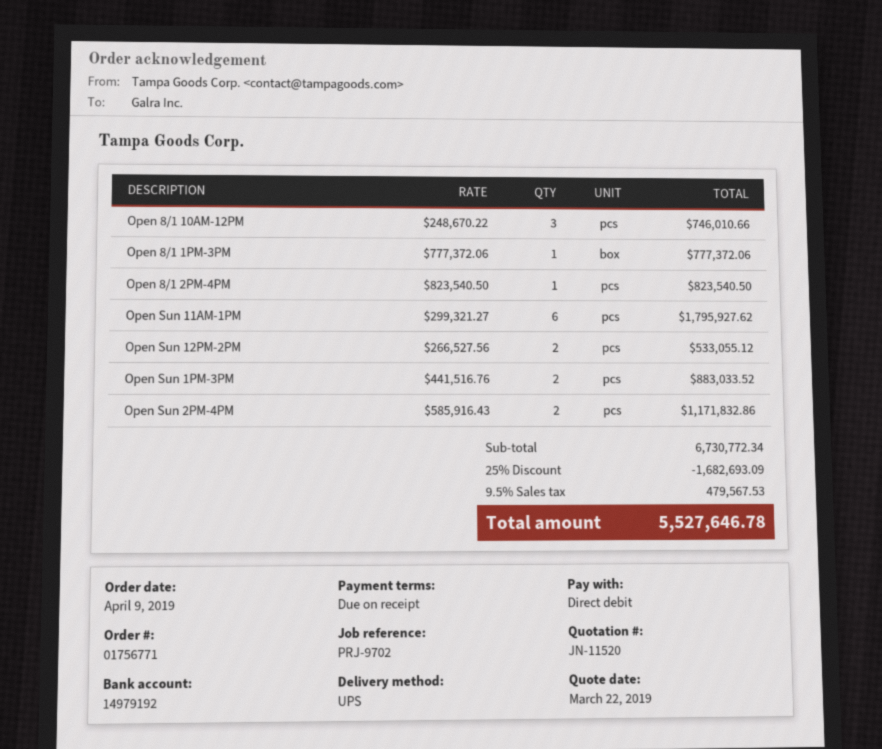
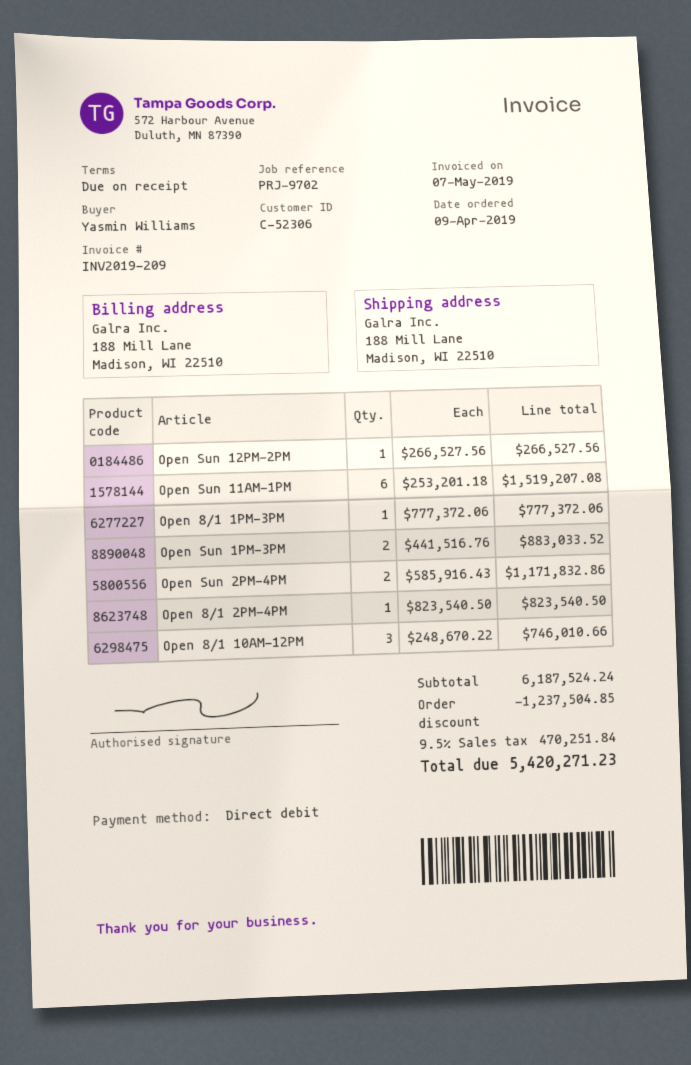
Open Sun 11AM-1PM: 6 x 299321.27 = 1795927.62 -> 6 x 253201.18 = 1519207.08
Open Sun 12PM-2PM: 2 x 266527.56 = 533055.12 -> 1 x 266527.56 = 266527.56
subtotal: 6730772.34 -> 6187524.24
discount: 1682693.09 -> 1237504.85
tax: 9.5% = 479567.53 -> 9.5% = 470251.84
total: 5527646.78 -> 5420271.23

